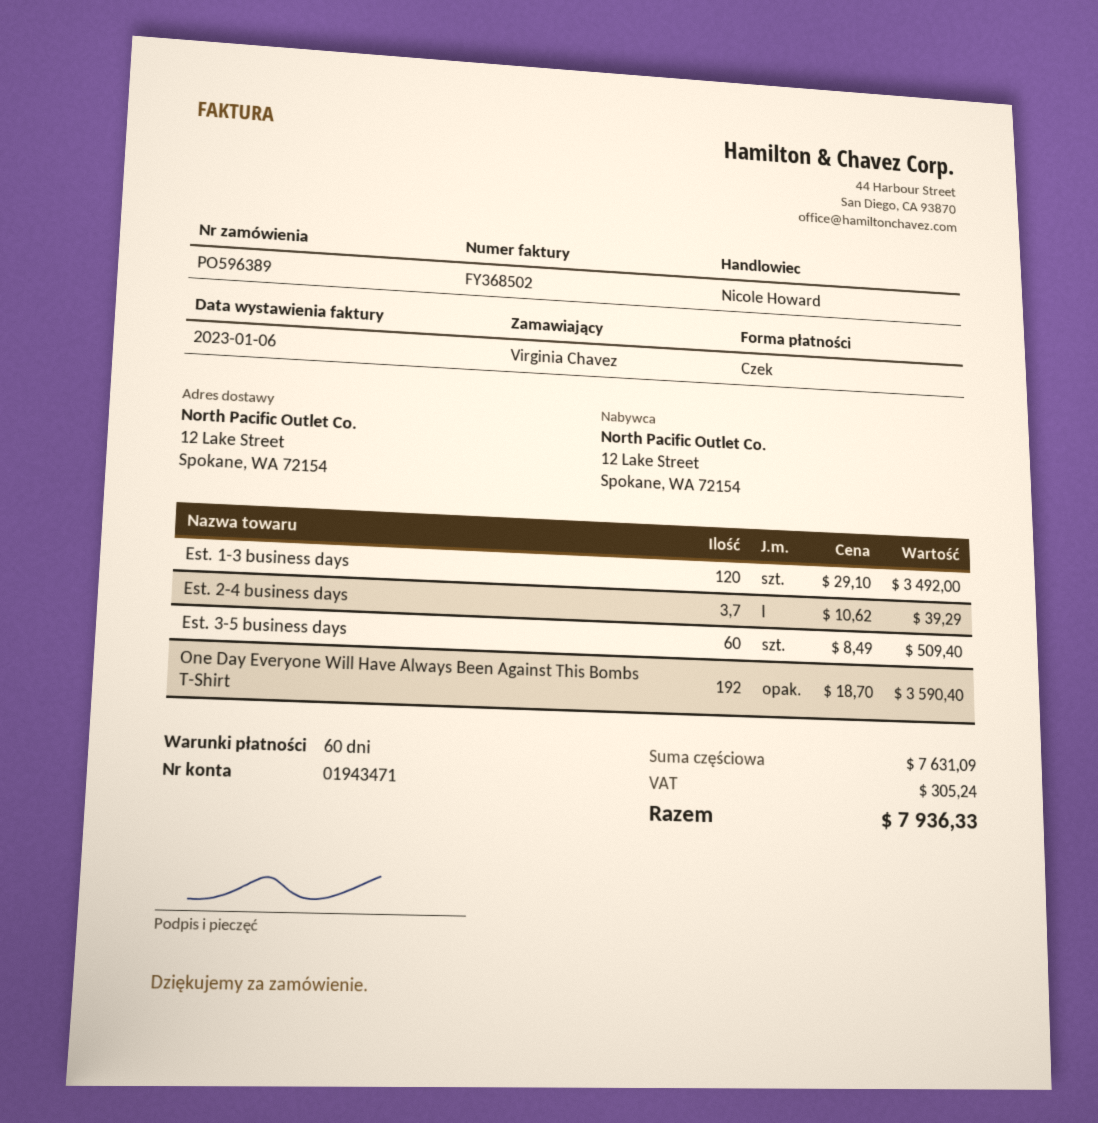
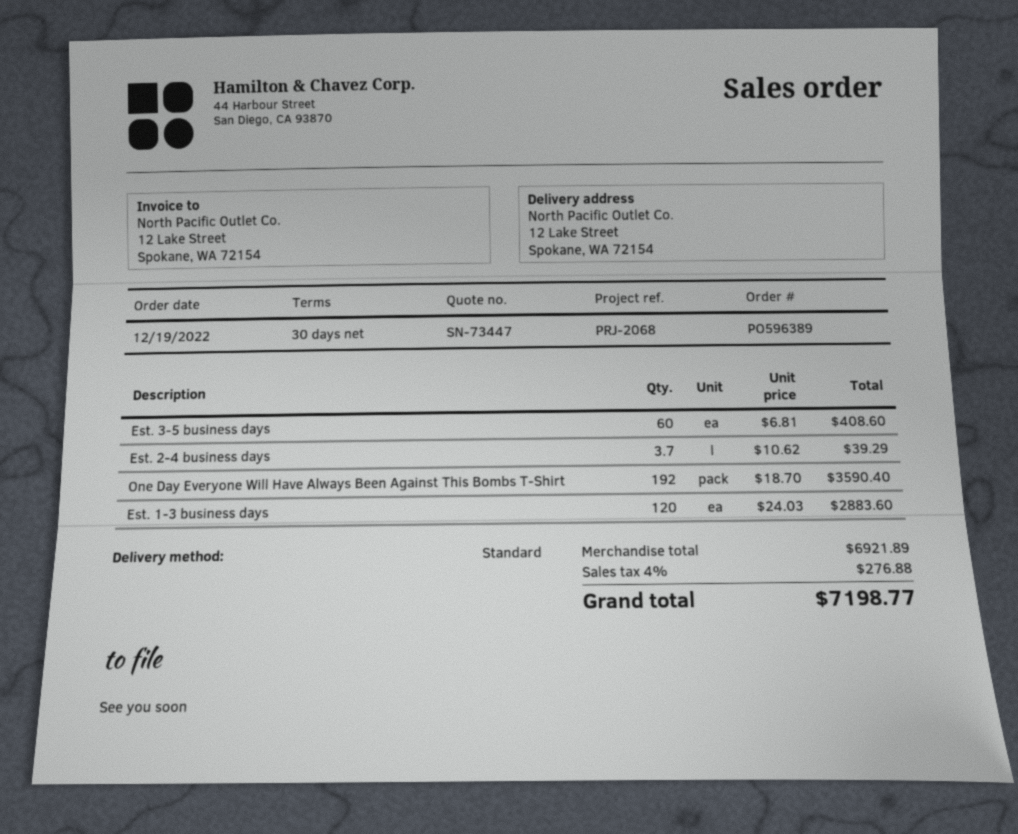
payment terms: 60 days -> 30 days
Est. 1-3 business days: 120 x 29.10 = 3492.00 -> 120 x 24.03 = 2883.60
Est. 3-5 business days: 60 x 8.49 = 509.40 -> 60 x 6.81 = 408.60
subtotal: 7631.09 -> 6921.89
tax: 305.24 -> 276.88
total: 7936.33 -> 7198.77

